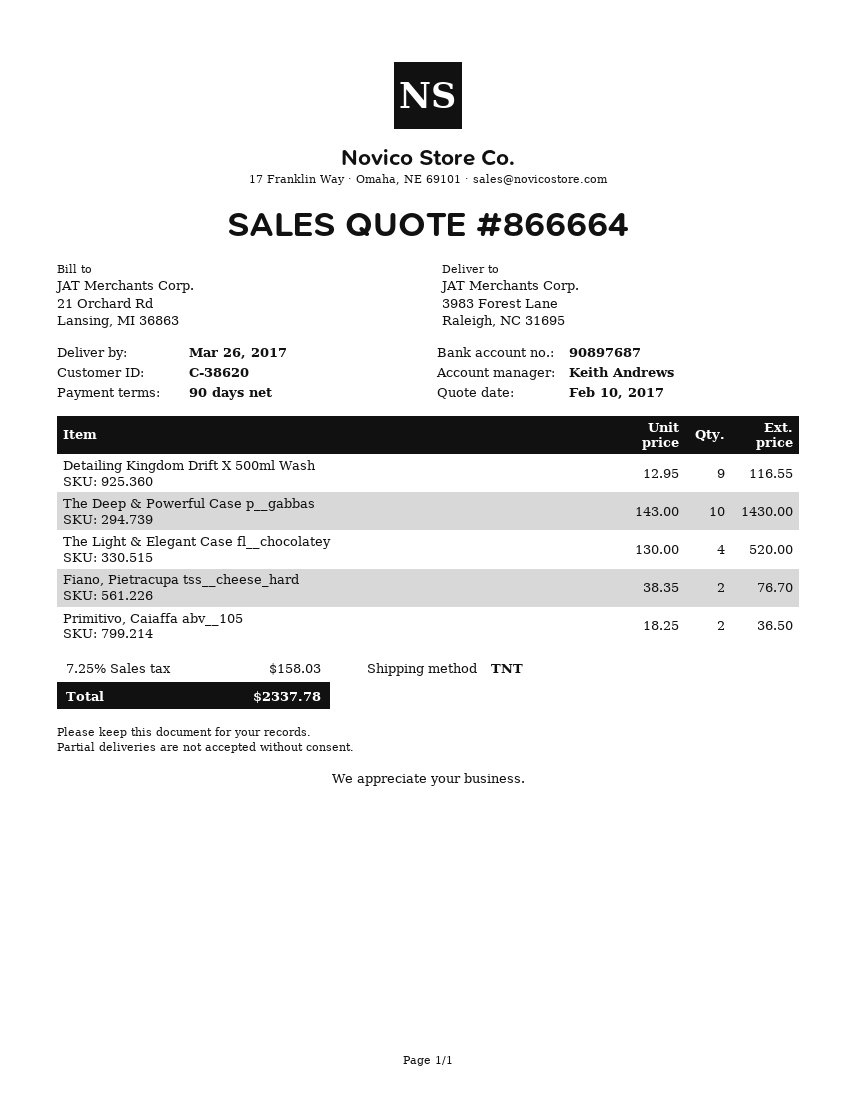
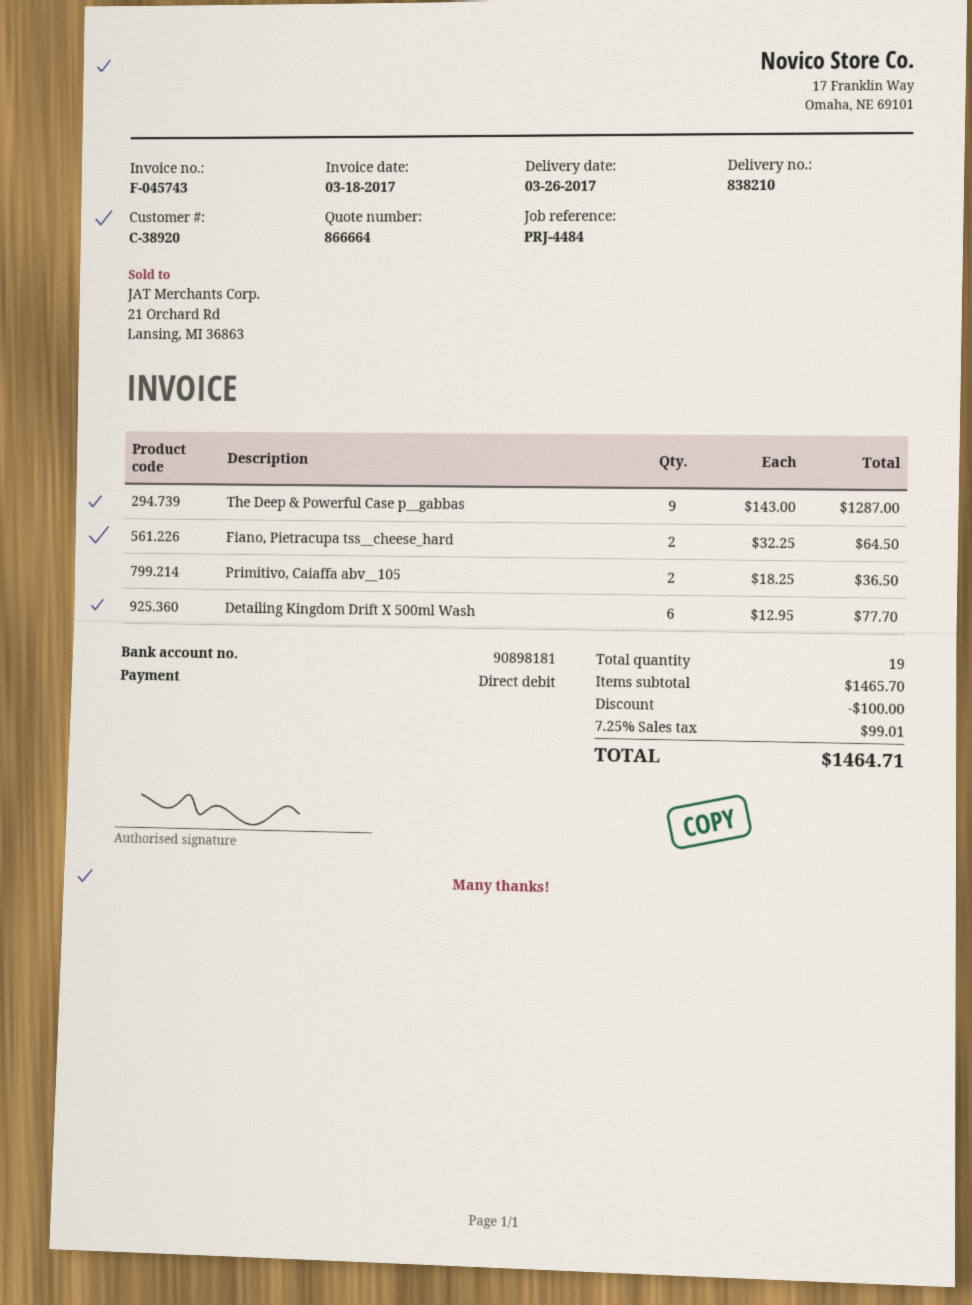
customer number: C-38620 -> C-38920
bank account: 90897687 -> 90898181
Detailing Kingdom Drift X 500ml Wash: 9 x 12.95 = 116.55 -> 6 x 12.95 = 77.70
The Deep & Powerful Case p__gabbas: 10 x 143.00 = 1430.00 -> 9 x 143.00 = 1287.00
The Light & Elegant Case fl__chocolatey: 4 x 130.00 = 520.00 -> none
Fiano, Pietracupa tss__cheese_hard: 2 x 38.35 = 76.70 -> 2 x 32.25 = 64.50
discount: none -> 100.00
tax: 7.25% = 158.03 -> 7.25% = 99.01
total: 2337.78 -> 1464.71

